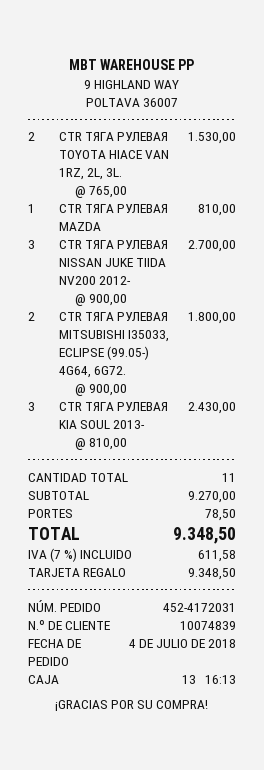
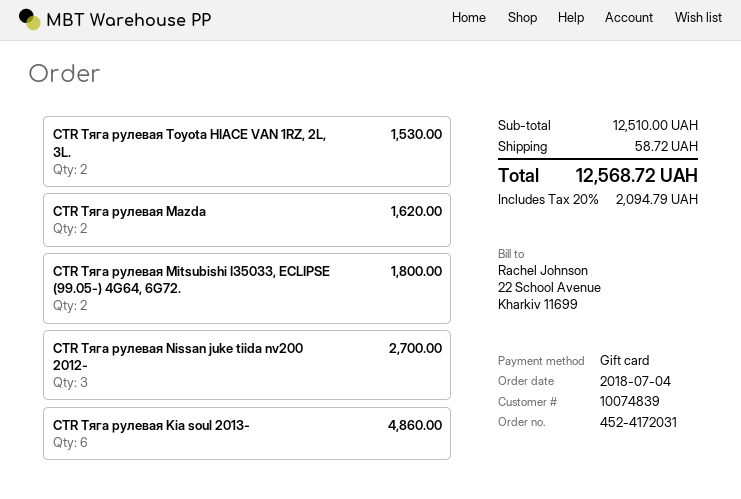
CTR ТЯГА РУЛЕВАЯ MAZDA: 1 for 810.00 -> 2 for 1620.00
CTR ТЯГА РУЛЕВАЯ KIA SOUL 2013-: 3 for 2430.00 -> 6 for 4860.00
subtotal: 9270.00 -> 12510.00
shipping: 78.50 -> 58.72
tax: 7% = 611.58 -> 20% = 2094.79
total: 9348.50 -> 12568.72

